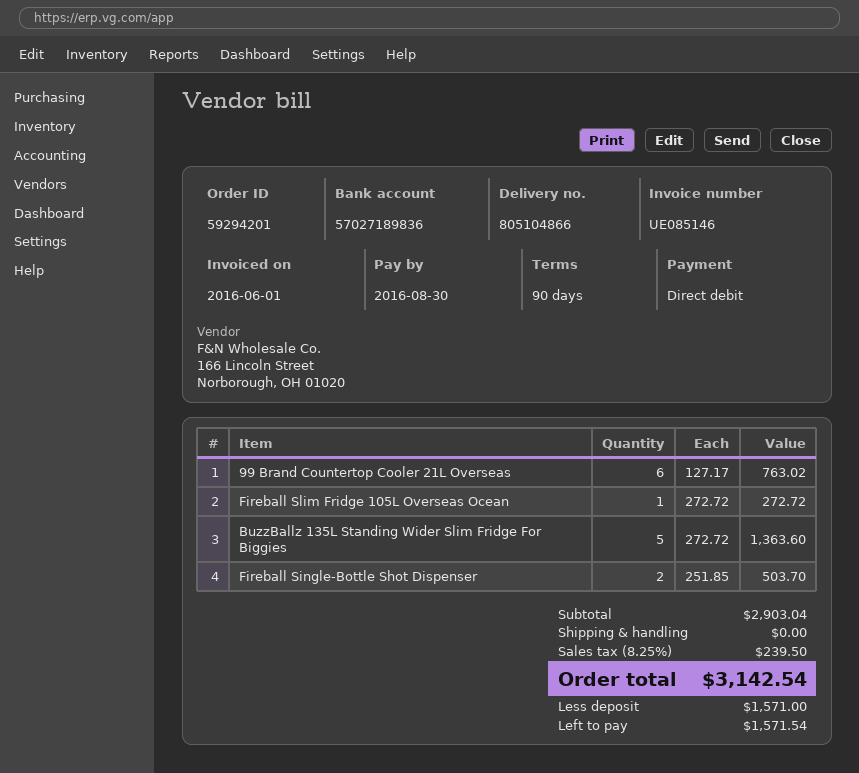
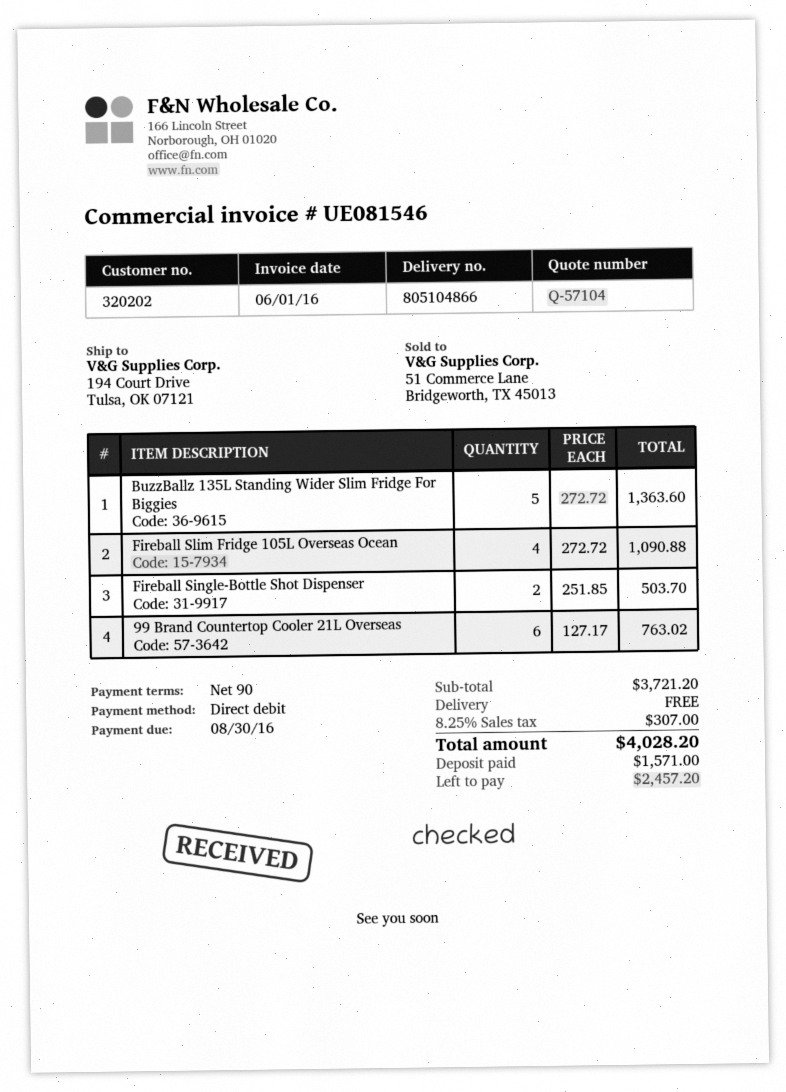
invoice number: UE085146 -> UE081546
Fireball Slim Fridge 105L Overseas Ocean: 1 x 272.72 = 272.72 -> 4 x 272.72 = 1090.88
subtotal: 2903.04 -> 3721.20
tax: 8.25% = 239.50 -> 8.25% = 307.00
total: 3142.54 -> 4028.20
balance: 1571.54 -> 2457.20

